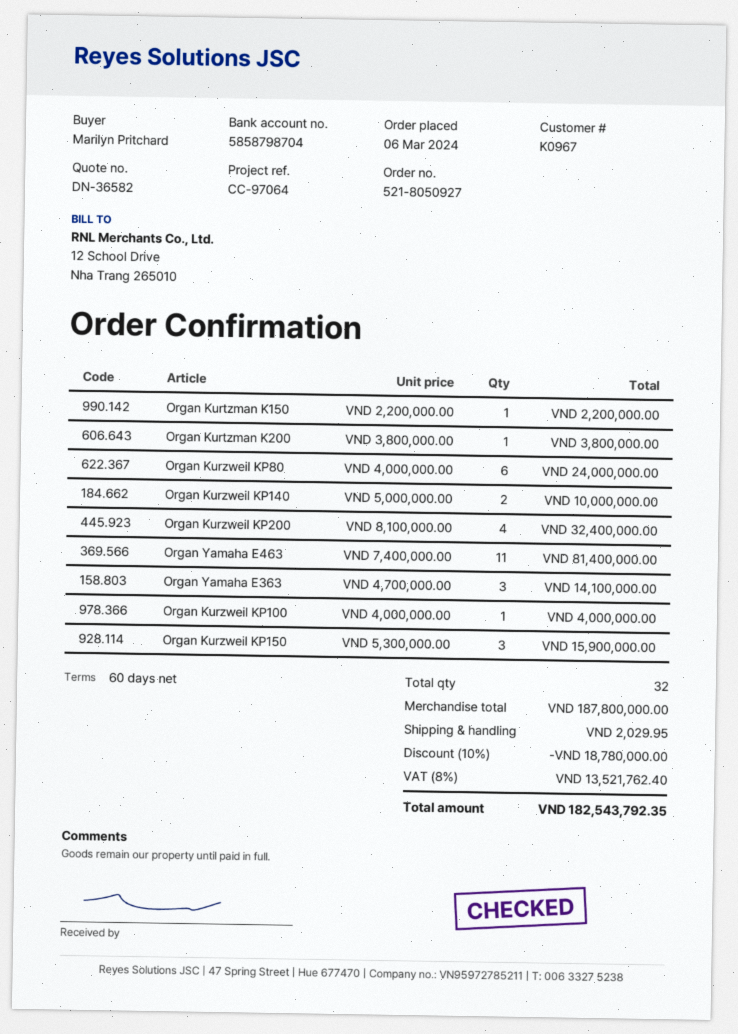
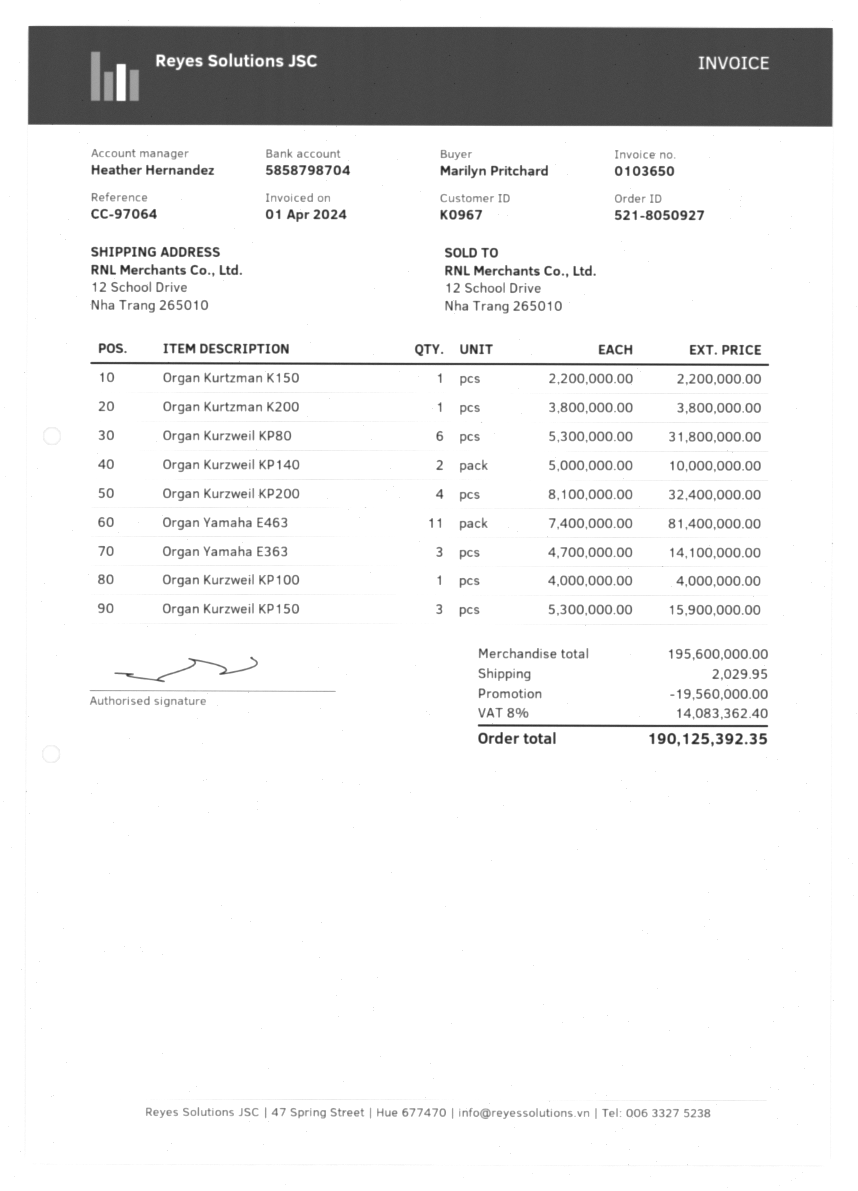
Organ Kurzweil KP80: 6 x 4000000.00 = 24000000.00 -> 6 x 5300000.00 = 31800000.00
subtotal: 187800000.00 -> 195600000.00
discount: 18780000.00 -> 19560000.00
tax: 8% = 13521762.40 -> 8% = 14083362.40
total: 182543792.35 -> 190125392.35

